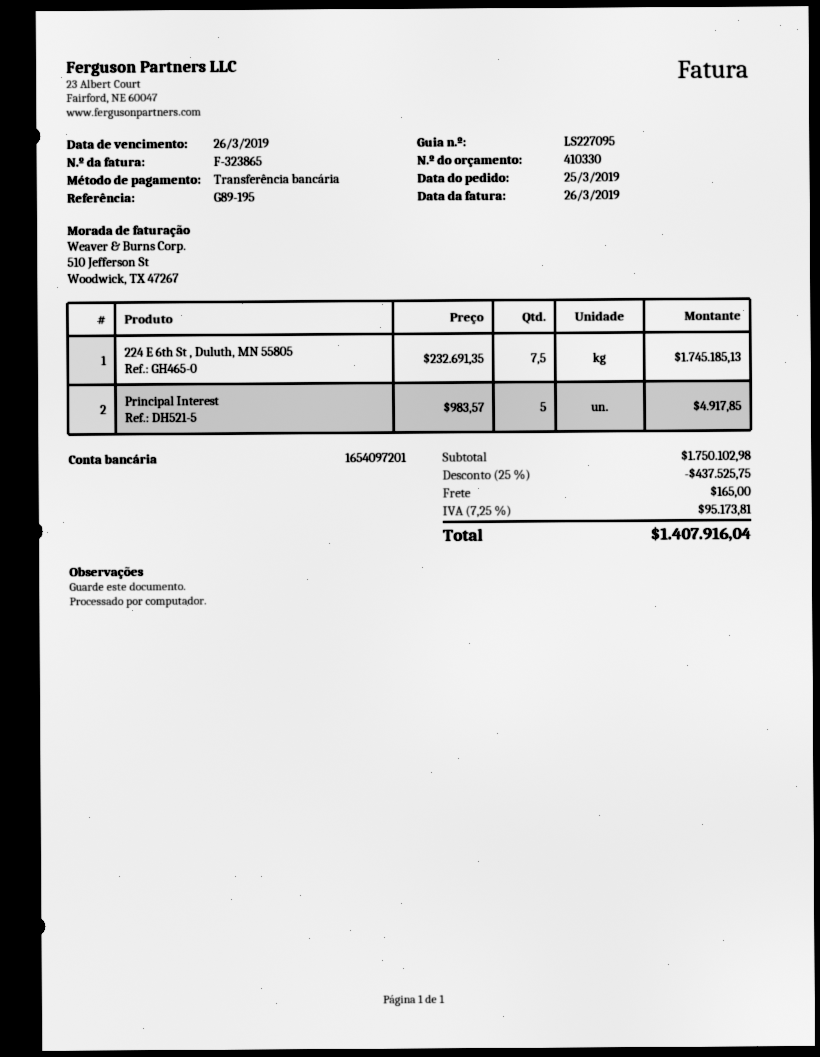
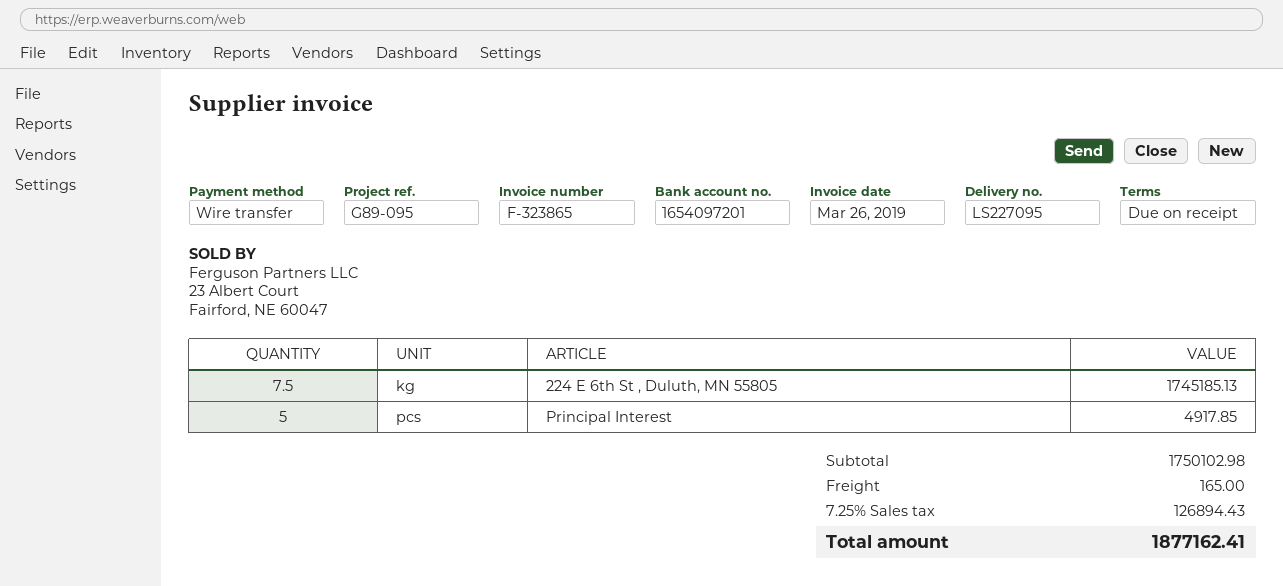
reference: G89-195 -> G89-095
discount: 25% = 437525.75 -> none
tax: 7.25% = 95173.81 -> 7.25% = 126894.43
total: 1407916.04 -> 1877162.41

